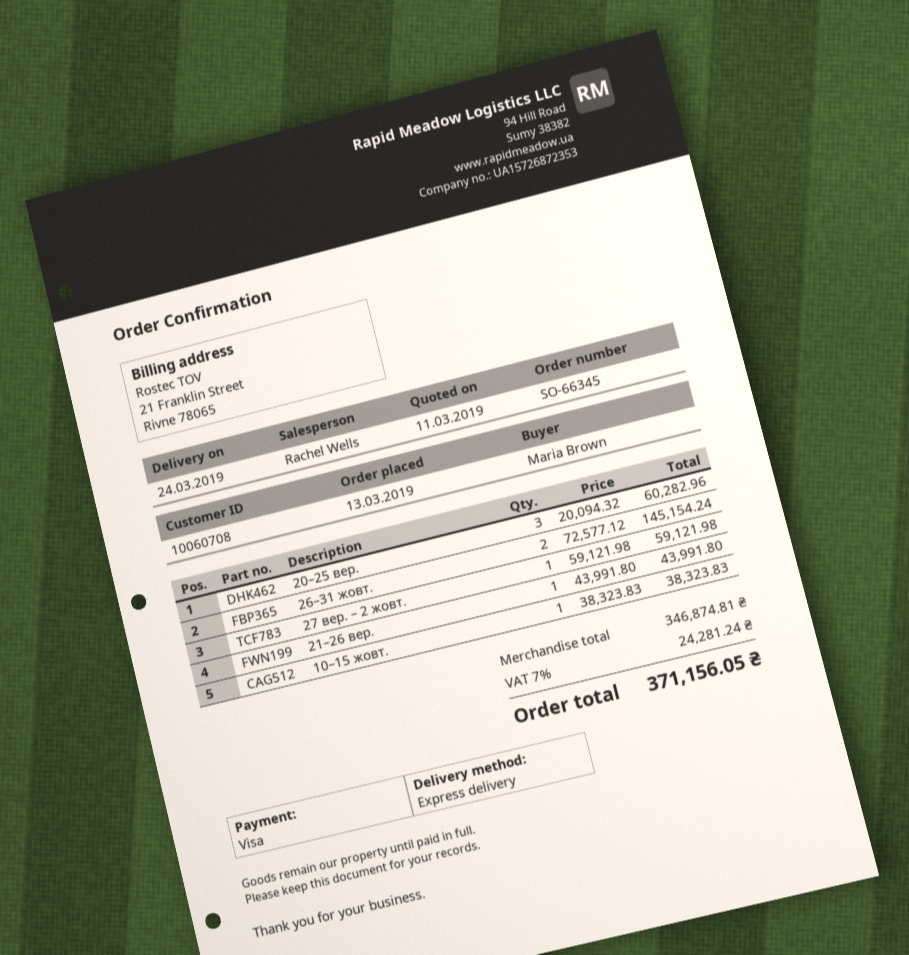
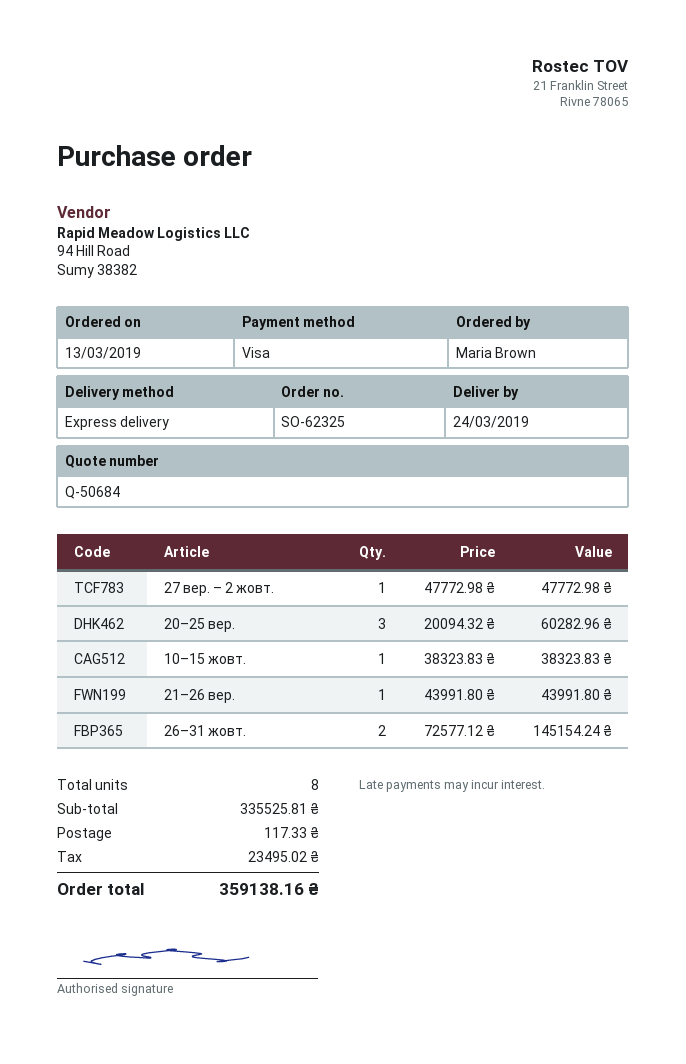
order number: SO-66345 -> SO-62325
27 вер. – 2 жовт.: 1 x 59121.98 = 59121.98 -> 1 x 47772.98 = 47772.98
subtotal: 346874.81 -> 335525.81
shipping: none -> 117.33
tax: 24281.24 -> 23495.02
total: 371156.05 -> 359138.16

